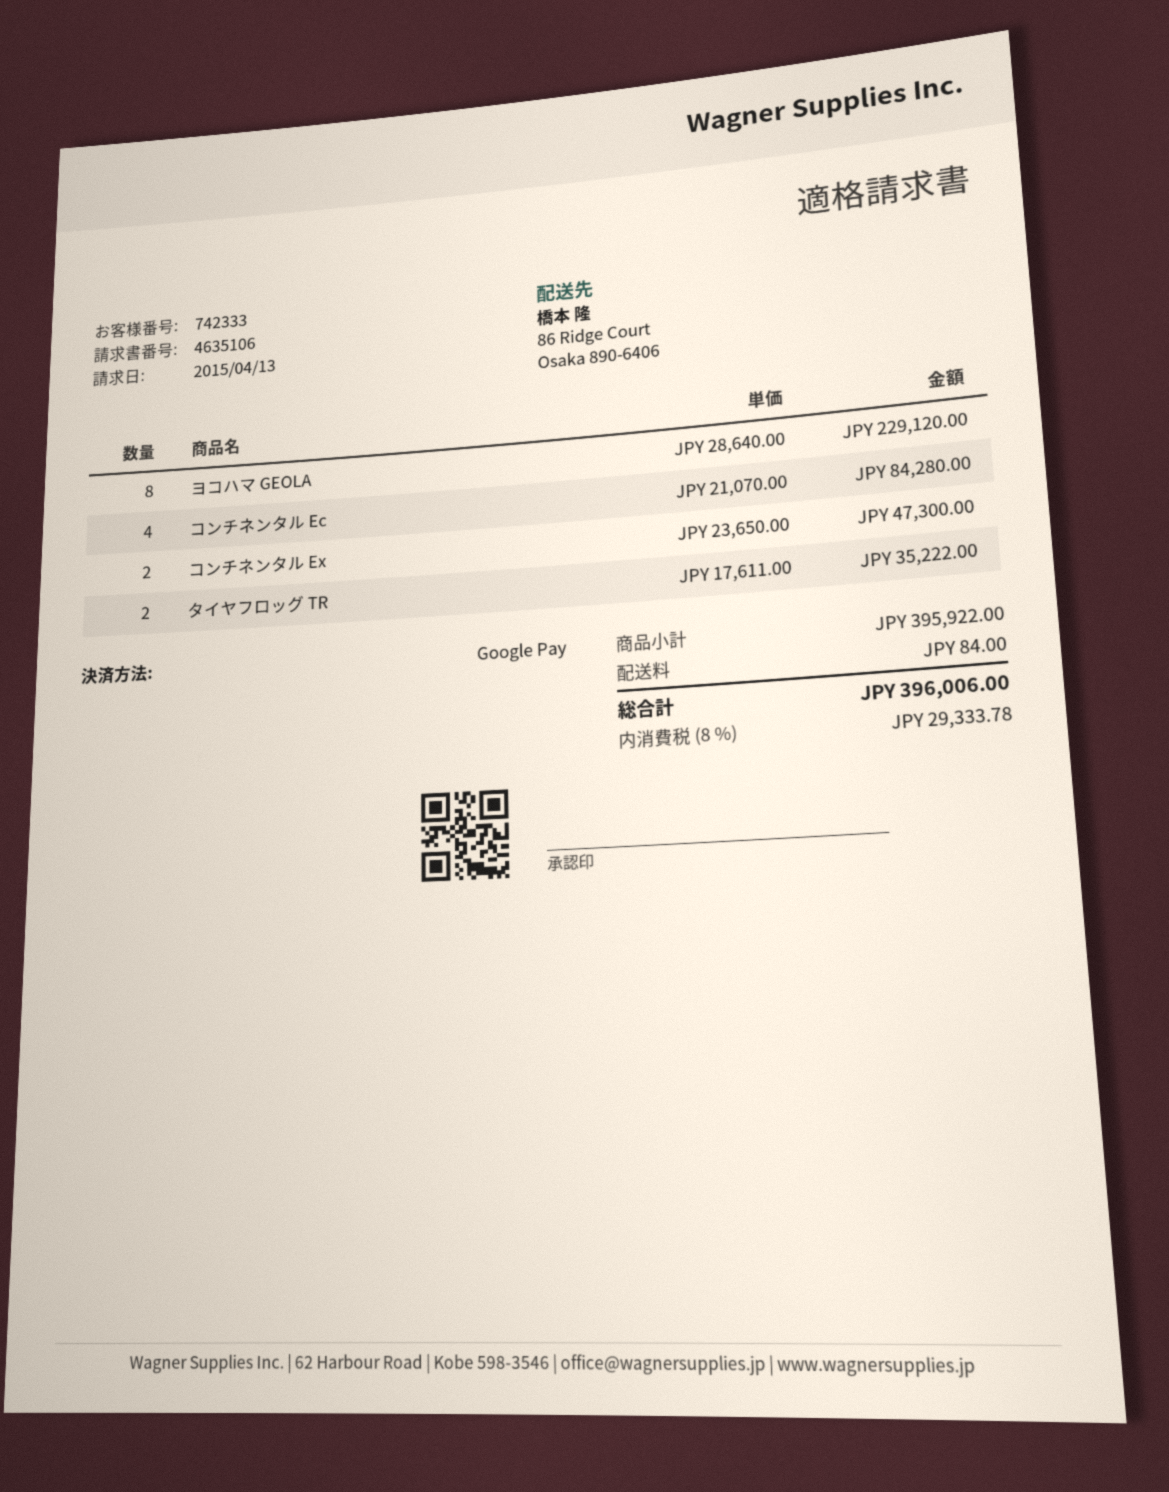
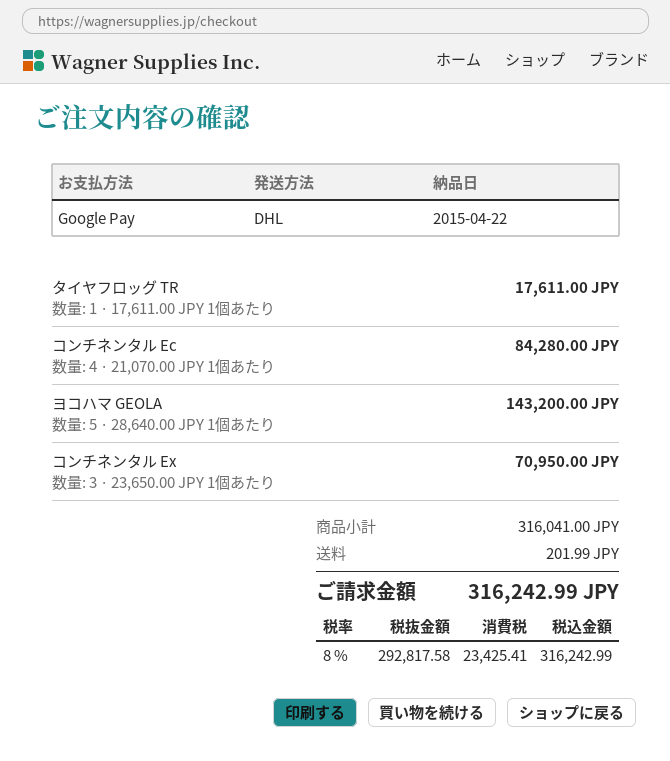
ヨコハマ GEOLA: 8 x 28640.00 = 229120.00 -> 5 x 28640.00 = 143200.00
コンチネンタル Ex: 2 x 23650.00 = 47300.00 -> 3 x 23650.00 = 70950.00
タイヤフロッグ TR: 2 x 17611.00 = 35222.00 -> 1 x 17611.00 = 17611.00
subtotal: 395922.00 -> 316041.00
shipping: 84.00 -> 201.99
tax: 8% = 29333.78 -> 8% = 23425.41
total: 396006.00 -> 316242.99

